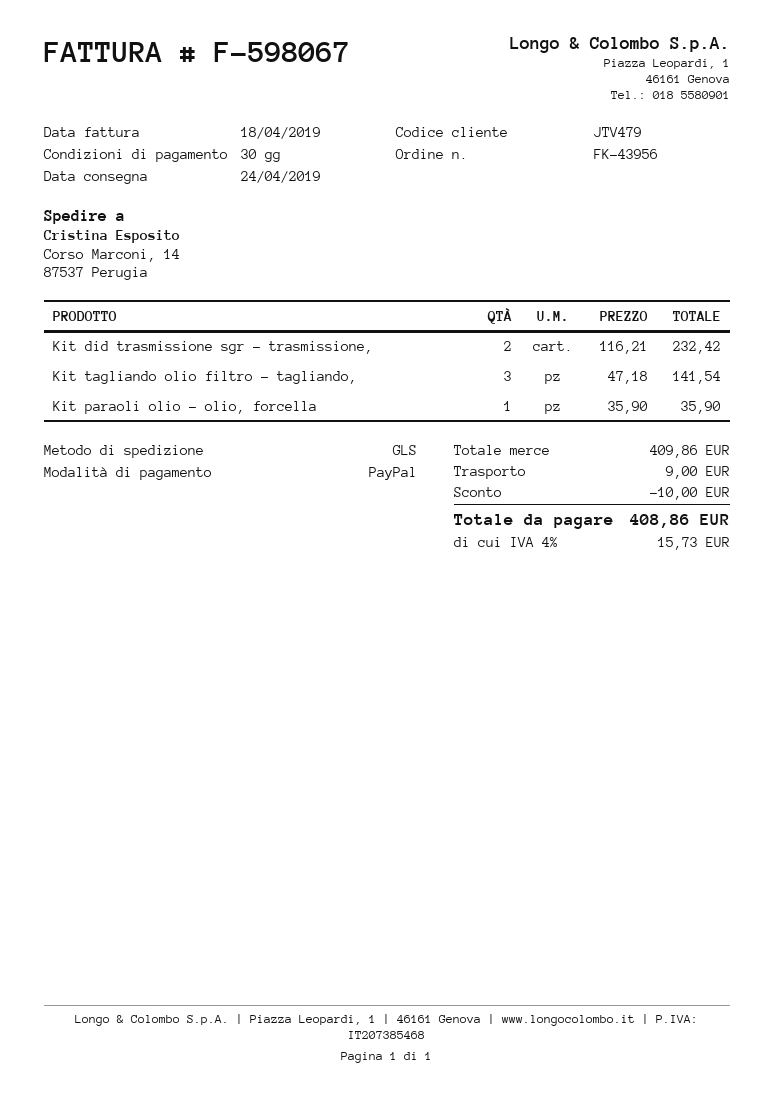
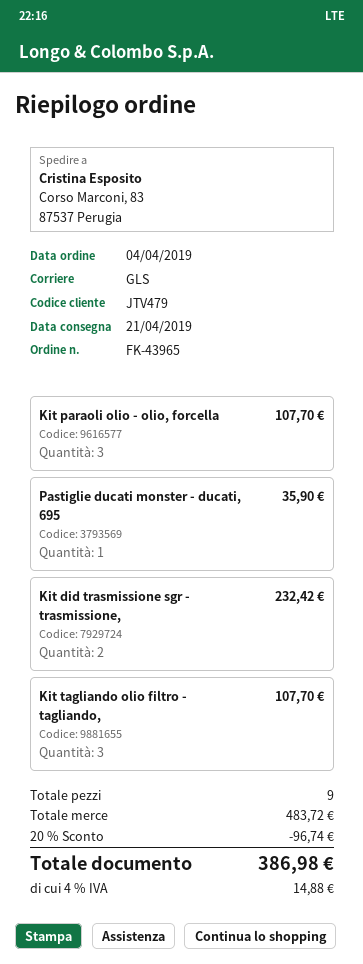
order number: FK-43956 -> FK-43965
delivery date: 2019-04-24 -> 2019-04-21
ship to: Corso Marconi, 14, 87537 Perugia -> Corso Marconi, 83, 87537 Perugia
Kit tagliando olio filtro - tagliando,: 3 for 141.54 -> 3 for 107.70
Kit paraoli olio - olio, forcella: 1 for 35.90 -> 3 for 107.70
Pastiglie ducati monster - ducati, 695: none -> 1 for 35.90
subtotal: 409.86 -> 483.72
discount: 10.00 -> 96.74
shipping: 9.00 -> none
tax: 4% = 15.73 -> 4% = 14.88
total: 408.86 -> 386.98

